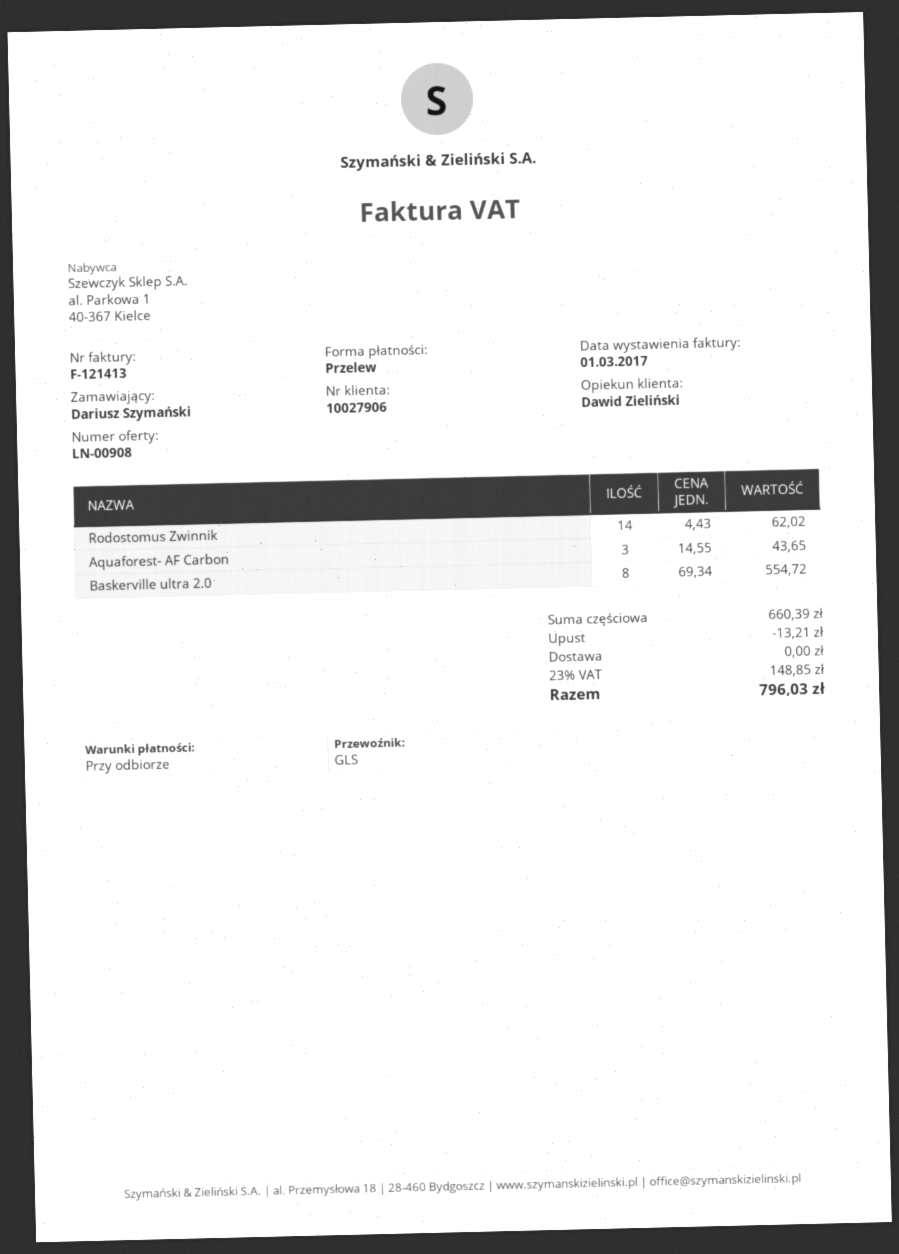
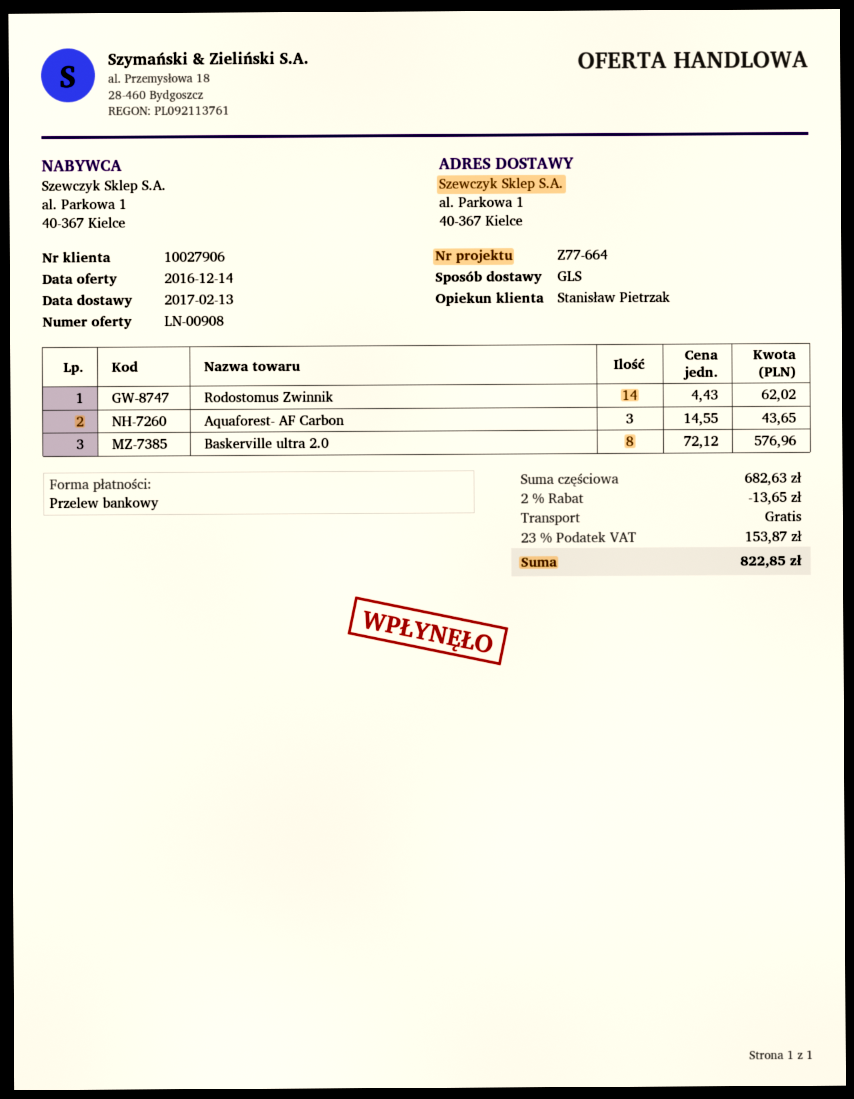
sales rep: Dawid Zieliński -> Stanisław Pietrzak
Baskerville ultra 2.0: 8 x 69.34 = 554.72 -> 8 x 72.12 = 576.96
subtotal: 660.39 -> 682.63
discount: 13.21 -> 13.65
tax: 23% = 148.85 -> 23% = 153.87
total: 796.03 -> 822.85

